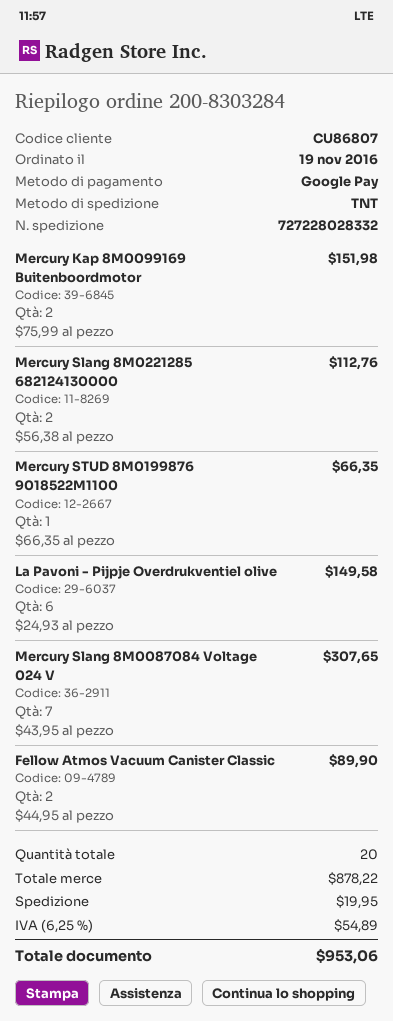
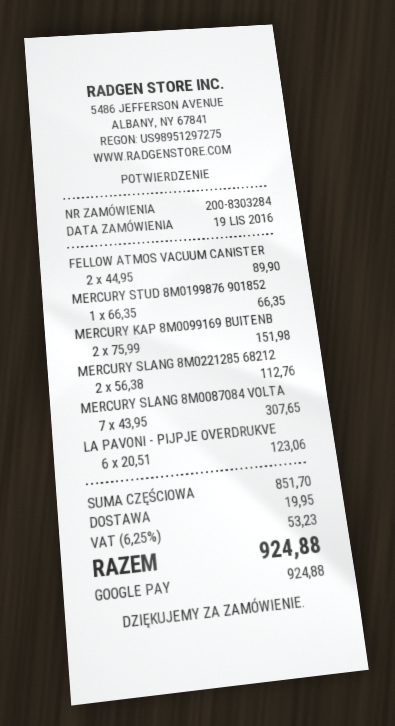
La Pavoni - Pijpje Overdrukventiel olive: 6 x 24.93 = 149.58 -> 6 x 20.51 = 123.06
subtotal: 878.22 -> 851.70
tax: 6.25% = 54.89 -> 6.25% = 53.23
total: 953.06 -> 924.88

